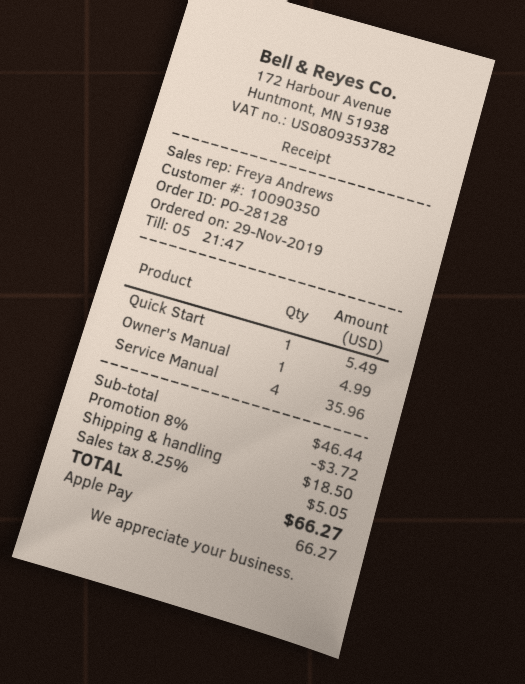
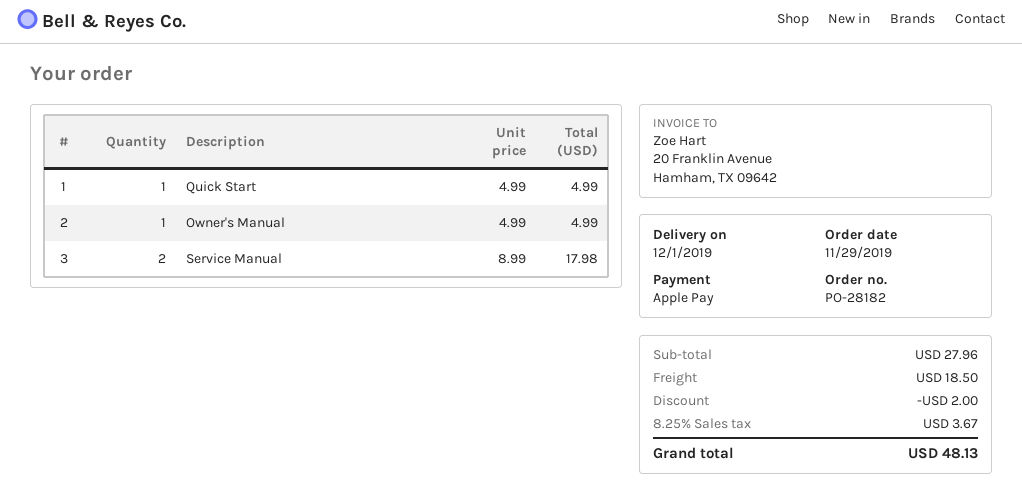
order number: PO-28128 -> PO-28182
Quick Start: 1 for 5.49 -> 1 for 4.99
Service Manual: 4 for 35.96 -> 2 for 17.98
subtotal: 46.44 -> 27.96
discount: 3.72 -> 2.00
tax: 8.25% = 5.05 -> 8.25% = 3.67
total: 66.27 -> 48.13

